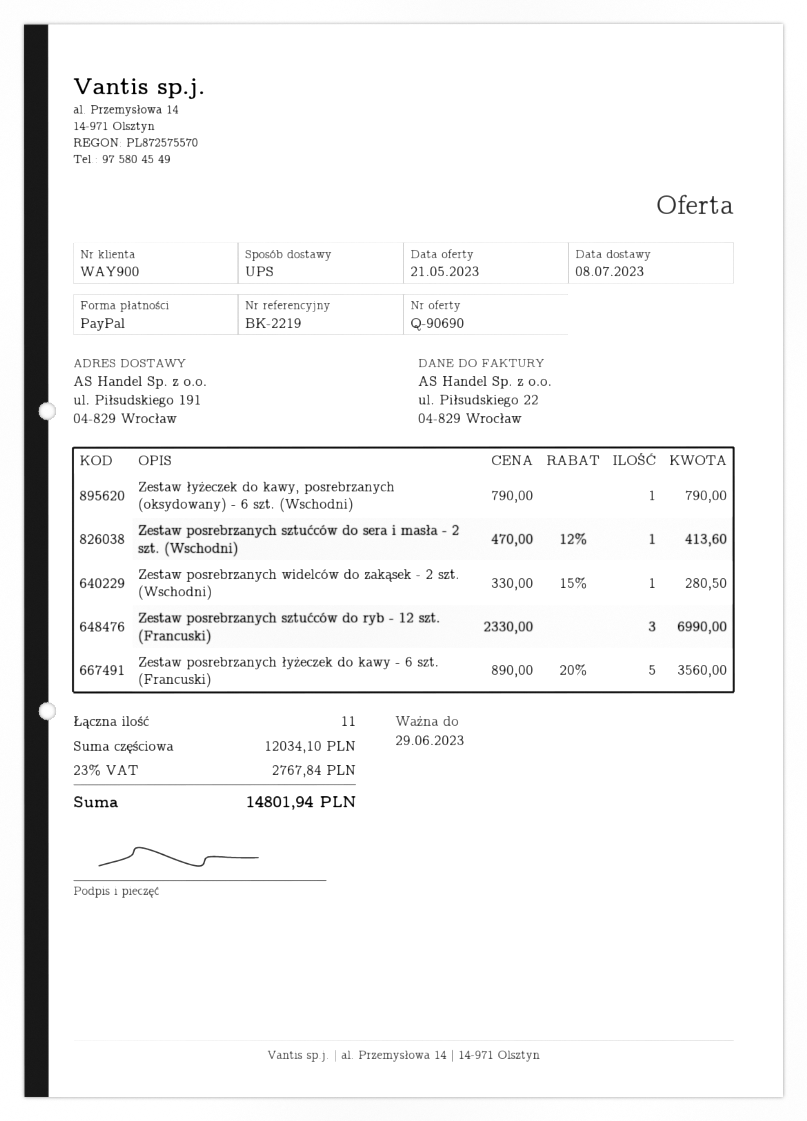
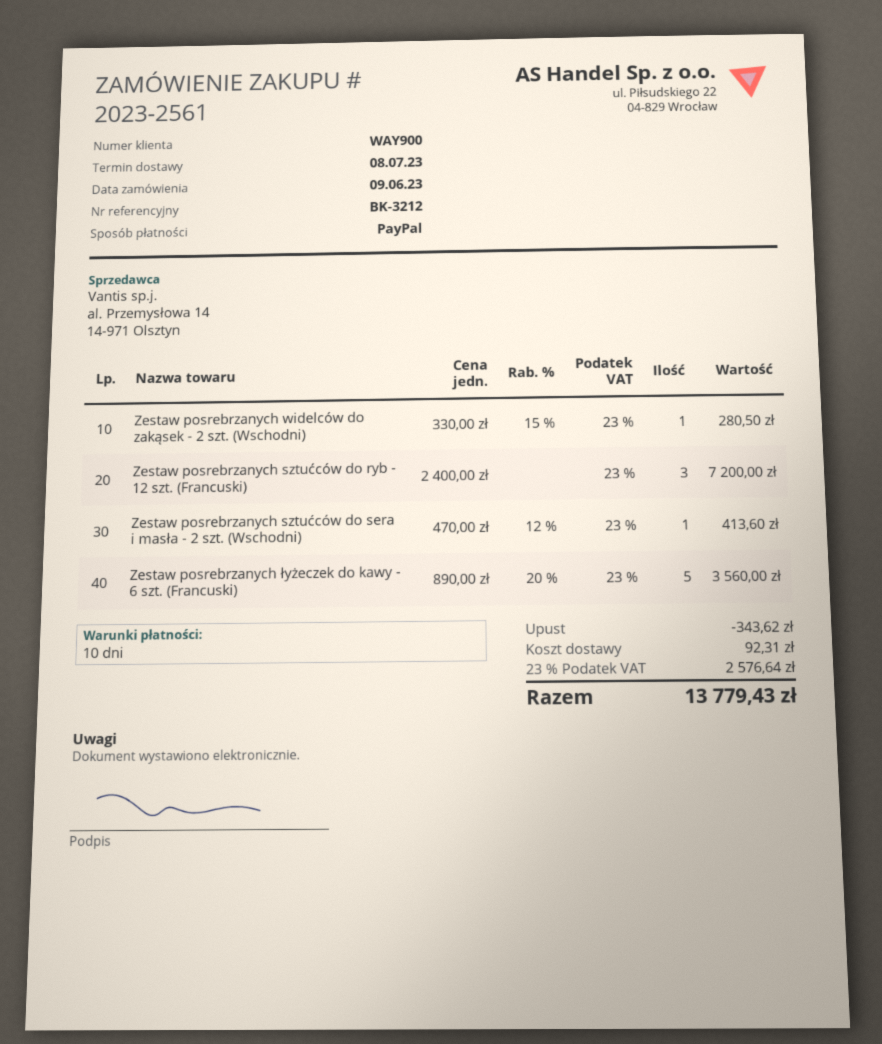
reference: BK-2219 -> BK-3212
Zestaw łyżeczek do kawy, posrebrzanych (oksydowany) - 6 szt. (Wschodni): 1 x 790.00 = 790.00 -> none
Zestaw posrebrzanych sztućców do ryb - 12 szt. (Francuski): 3 x 2330.00 = 6990.00 -> 3 x 2400.00 = 7200.00
discount: none -> 343.62
shipping: none -> 92.31
tax: 23% = 2767.84 -> 23% = 2576.64
total: 14801.94 -> 13779.43

